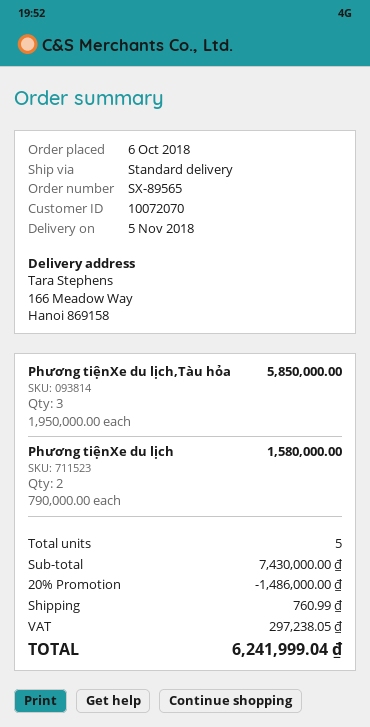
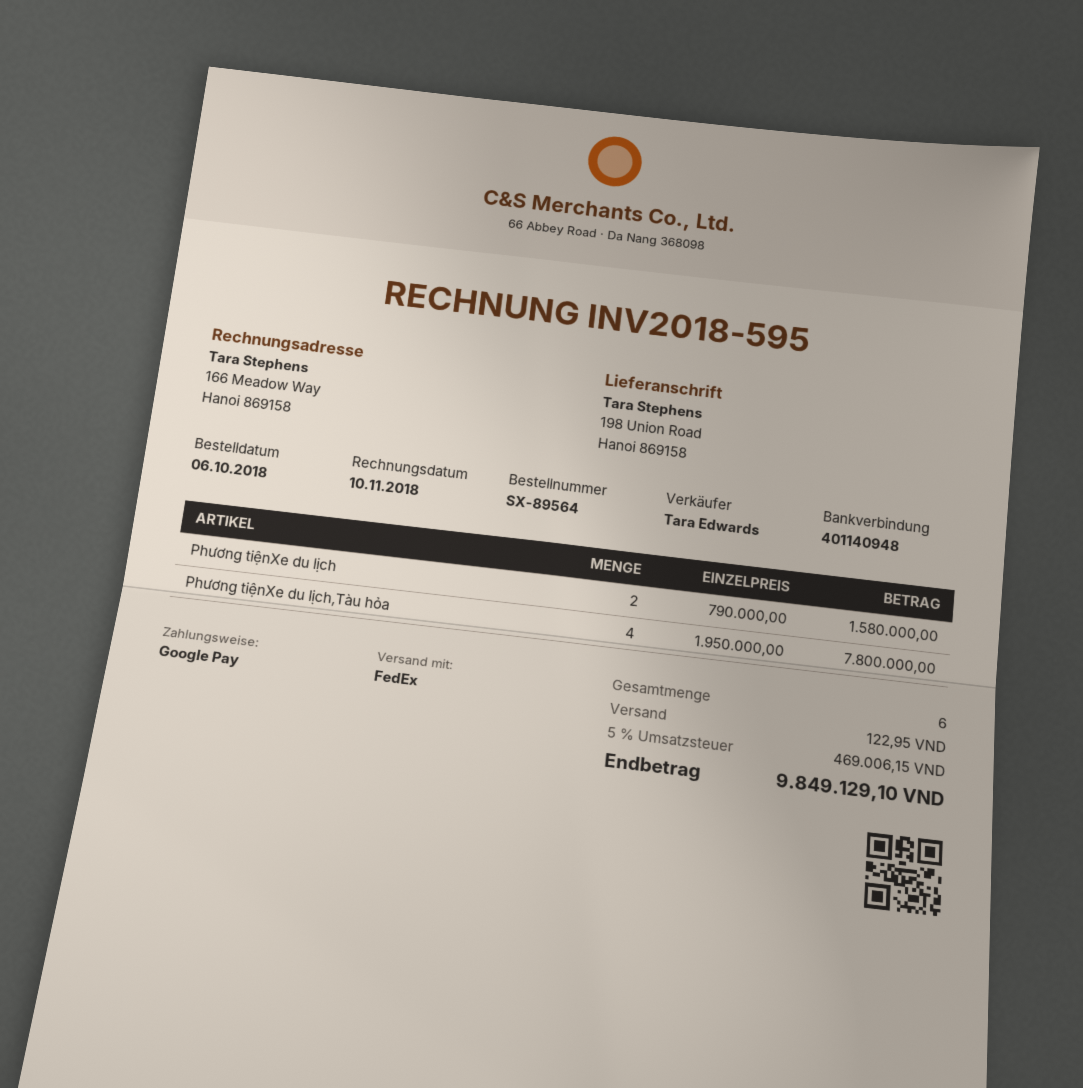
order number: SX-89565 -> SX-89564
shipping method: standard -> FedEx
ship to: 166 Meadow Way, Hanoi 869158 -> 198 Union Road, Hanoi 869158
Phương tiệnXe du lịch,Tàu hỏa: 3 x 1950000.00 = 5850000.00 -> 4 x 1950000.00 = 7800000.00
total quantity: 5 -> 6
discount: 20% = 1486000.00 -> none
shipping: 760.99 -> 122.95
tax: 297238.05 -> 469006.15
total: 6241999.04 -> 9849129.10

